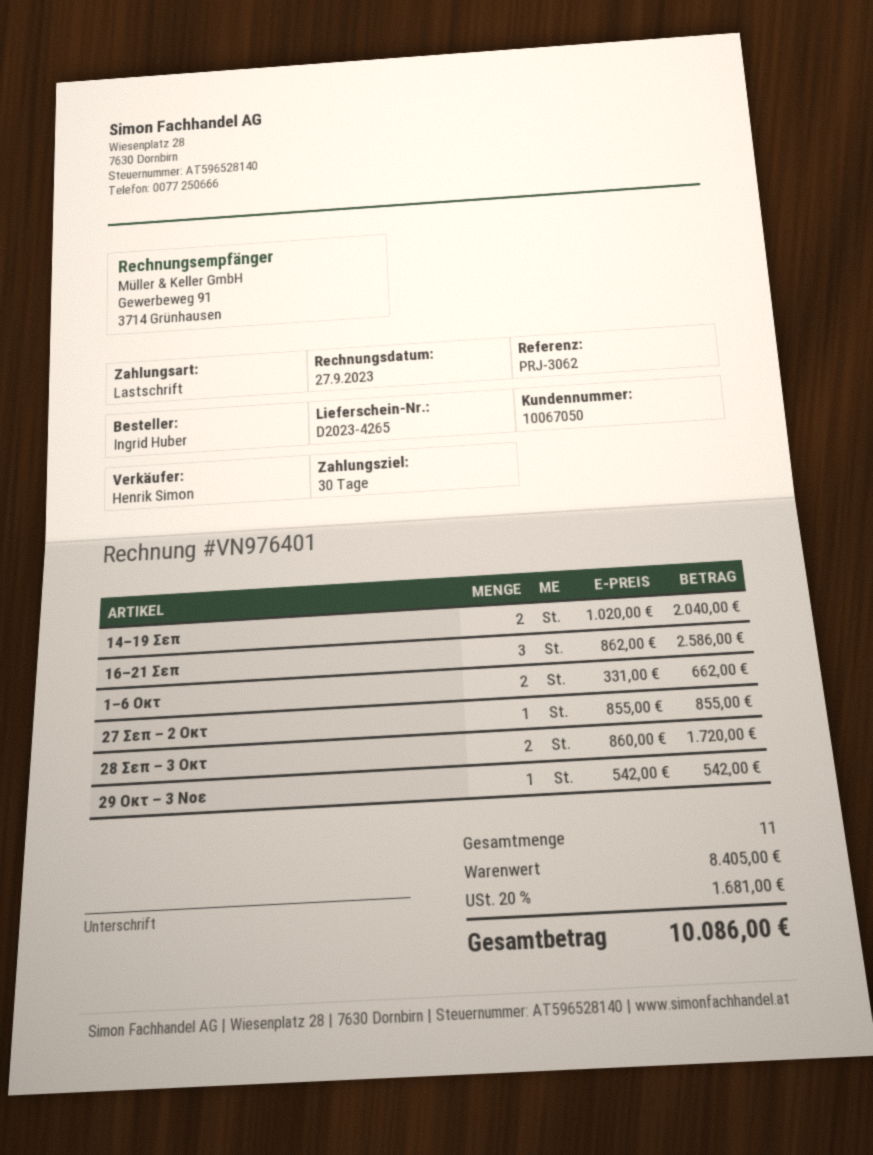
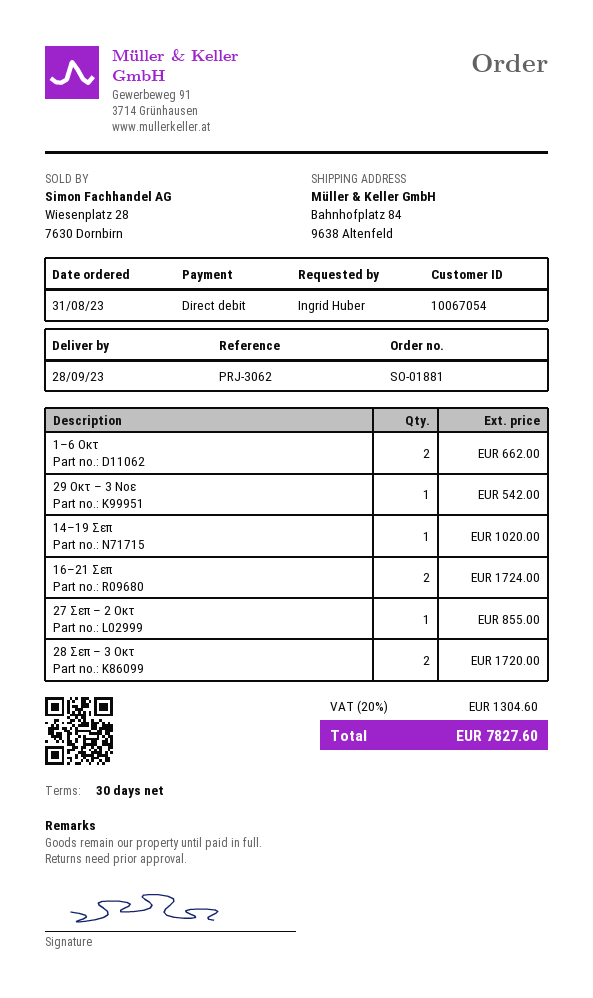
customer number: 10067050 -> 10067054
14–19 Σεπ: 2 for 2040.00 -> 1 for 1020.00
16–21 Σεπ: 3 for 2586.00 -> 2 for 1724.00
tax: 20% = 1681.00 -> 20% = 1304.60
total: 10086.00 -> 7827.60

